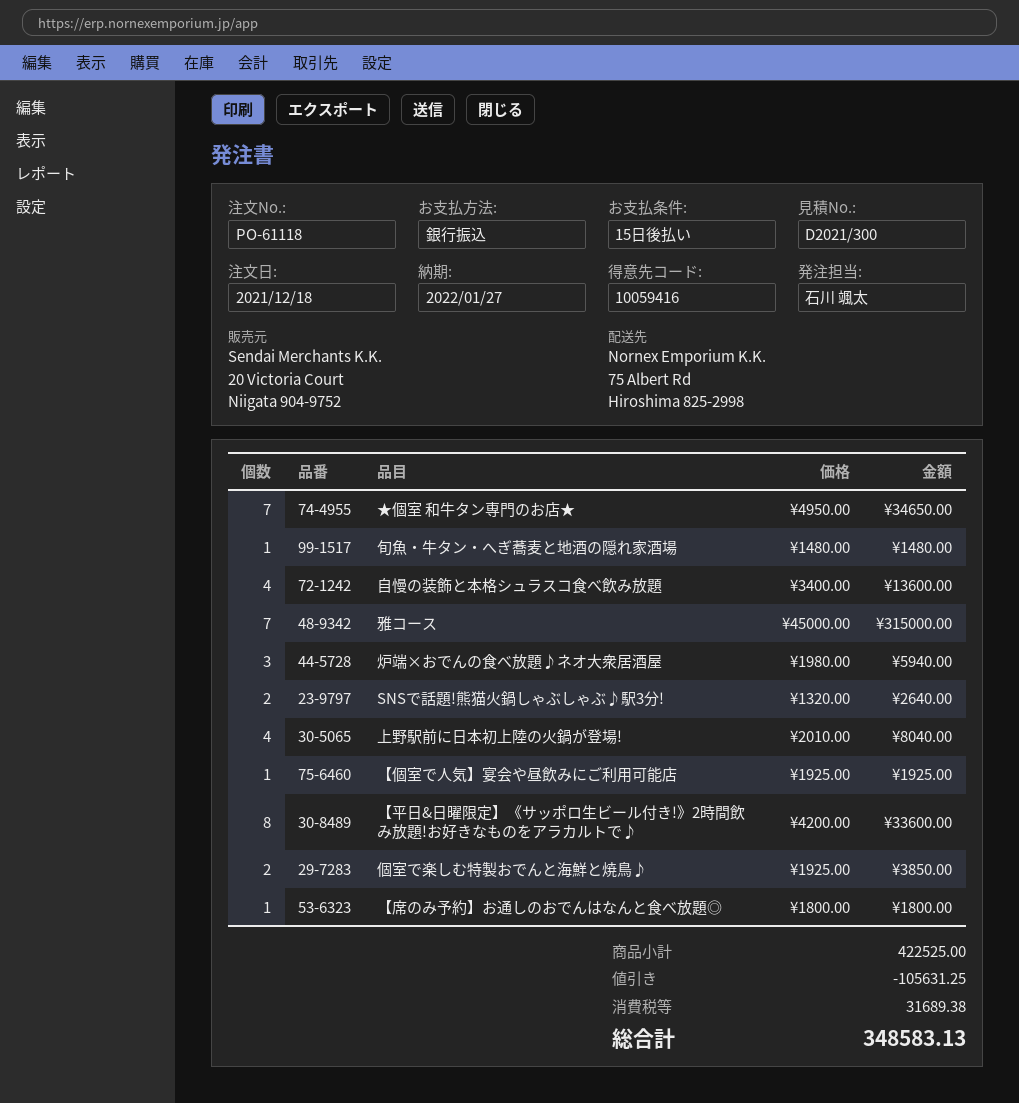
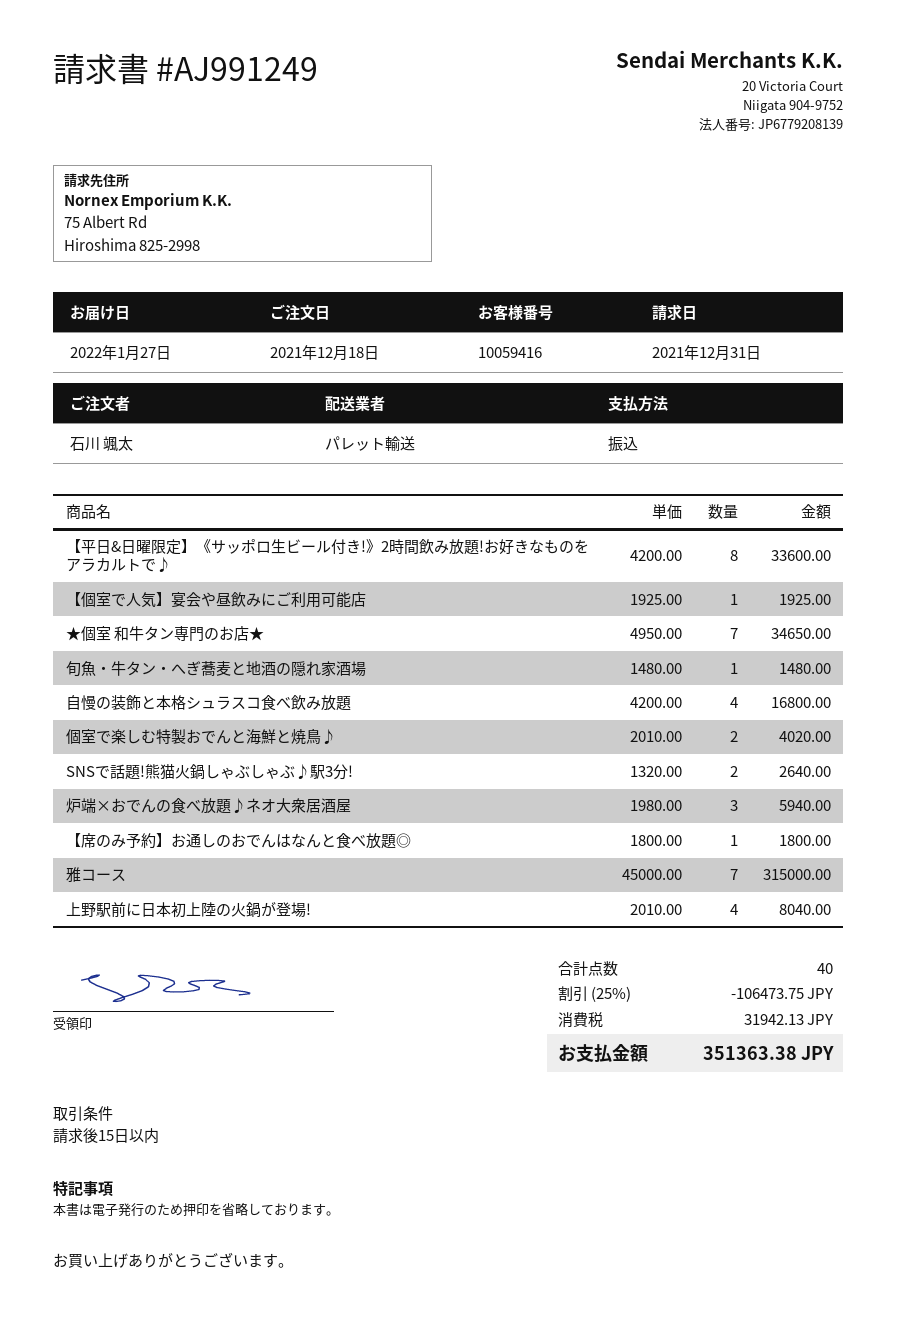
自慢の装飾と本格シュラスコ食べ飲み放題: 4 x 3400.00 = 13600.00 -> 4 x 4200.00 = 16800.00
個室で楽しむ特製おでんと海鮮と焼鳥♪: 2 x 1925.00 = 3850.00 -> 2 x 2010.00 = 4020.00
discount: 105631.25 -> 106473.75
tax: 31689.38 -> 31942.13
total: 348583.13 -> 351363.38

